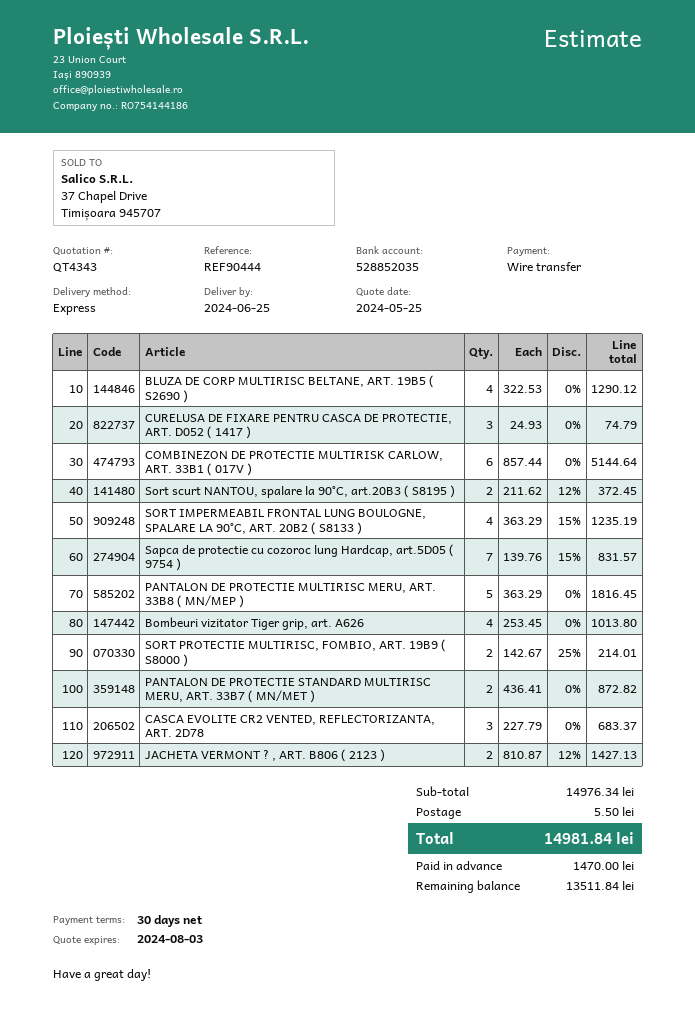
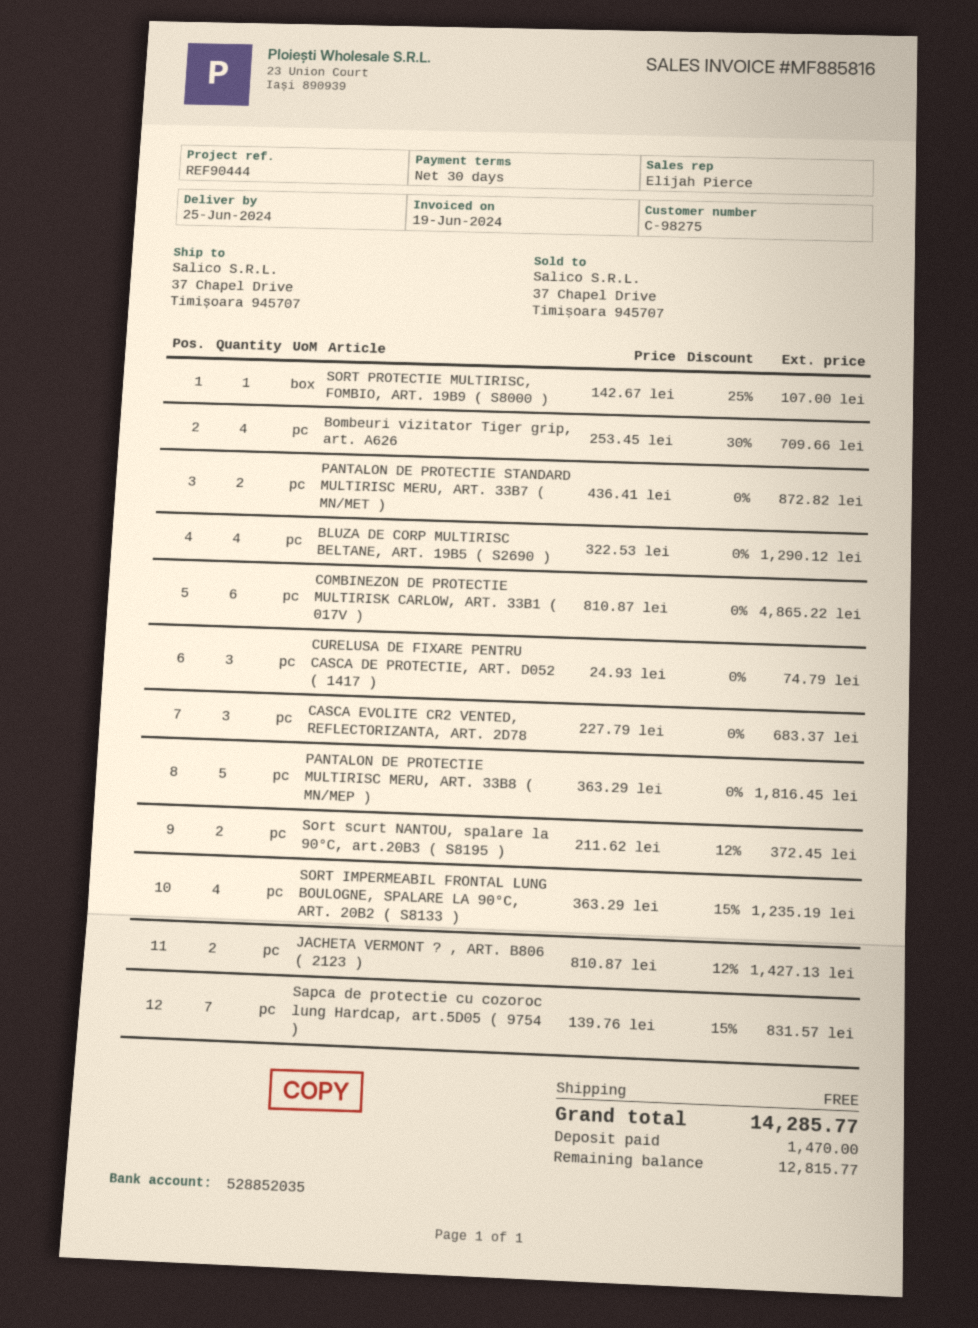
COMBINEZON DE PROTECTIE MULTIRISK CARLOW, ART. 33B1 ( 017V ): 6 x 857.44 = 5144.64 -> 6 x 810.87 = 4865.22
Bombeuri vizitator Tiger grip, art. A626: 4 x 253.45 = 1013.80 -> 4 x 253.45 - 30% = 709.66
SORT PROTECTIE MULTIRISC, FOMBIO, ART. 19B9 ( S8000 ): 2 x 142.67 - 25% = 214.01 -> 1 x 142.67 - 25% = 107.00
shipping: 5.50 -> 0.00
total: 14981.84 -> 14285.77
balance: 13511.84 -> 12815.77

